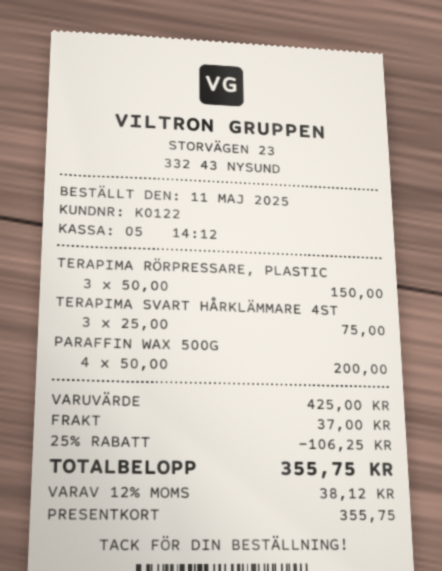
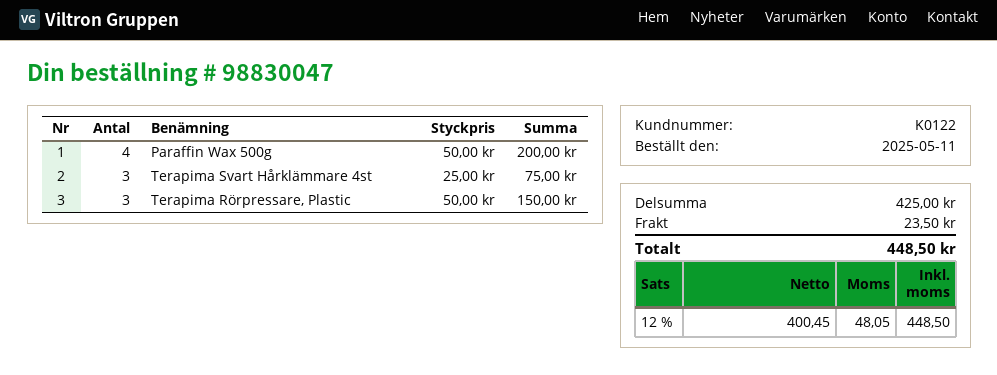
discount: 25% = 106.25 -> none
shipping: 37.00 -> 23.50
tax: 12% = 38.12 -> 12% = 48.05
total: 355.75 -> 448.50

